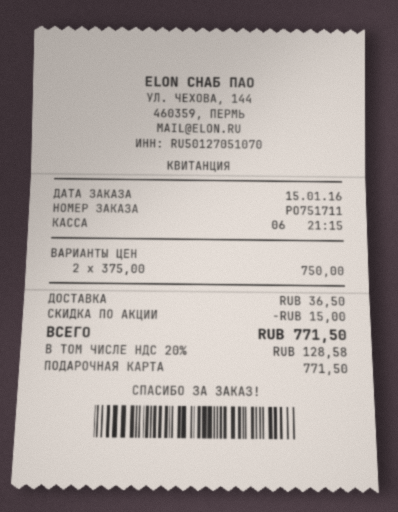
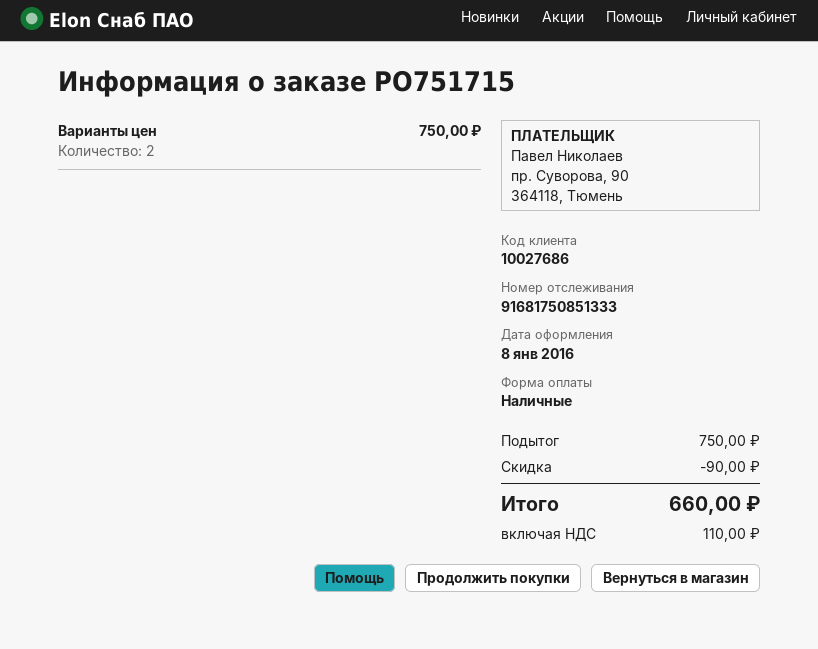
order number: PO751711 -> PO751715
order date: 2016-01-15 -> 2016-01-08
payment method: gift card -> cash
discount: 15.00 -> 90.00
shipping: 36.50 -> none
tax: 128.58 -> 110.00
total: 771.50 -> 660.00

